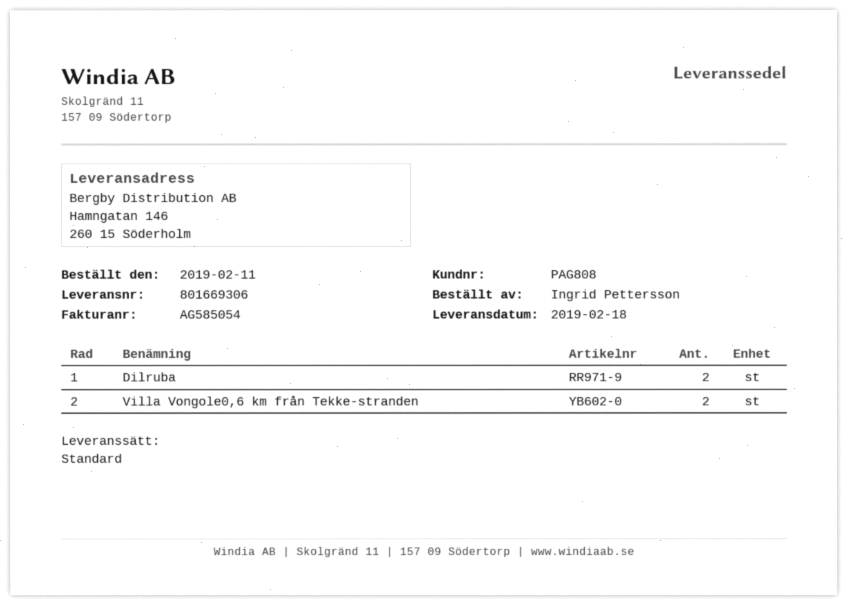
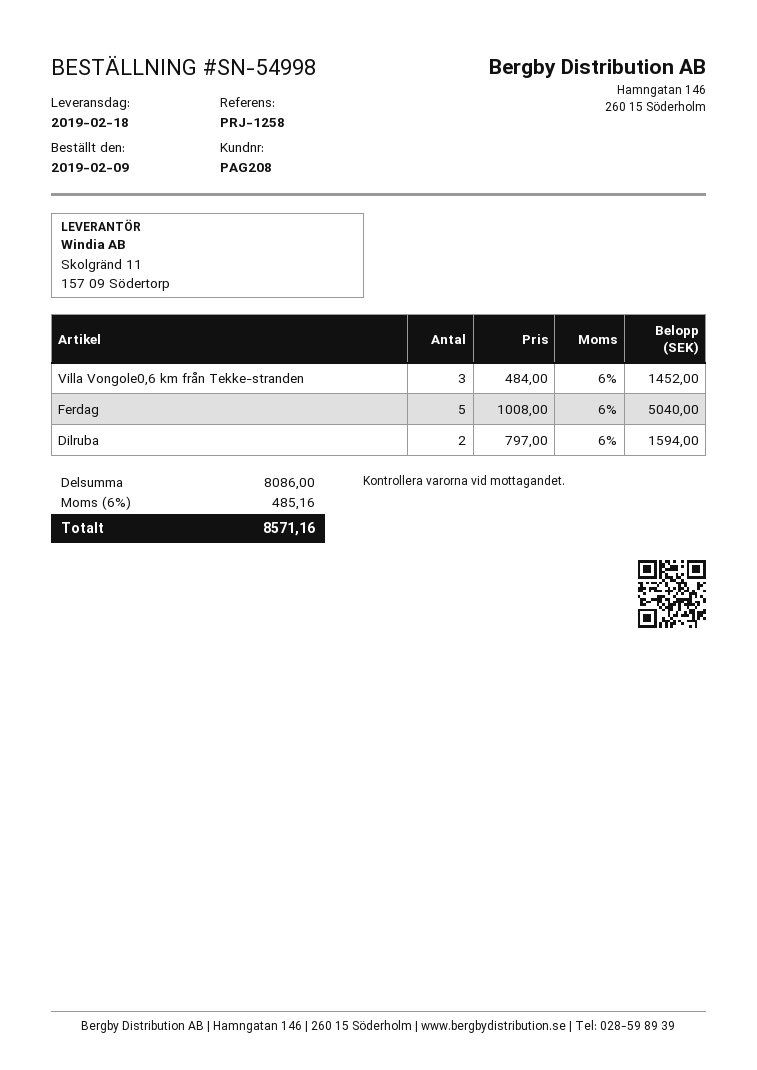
order date: 2019-02-11 -> 2019-02-09
customer number: PAG808 -> PAG208
Villa Vongole0,6 km från Tekke-stranden: 2 -> 3
Ferdag: none -> 5

